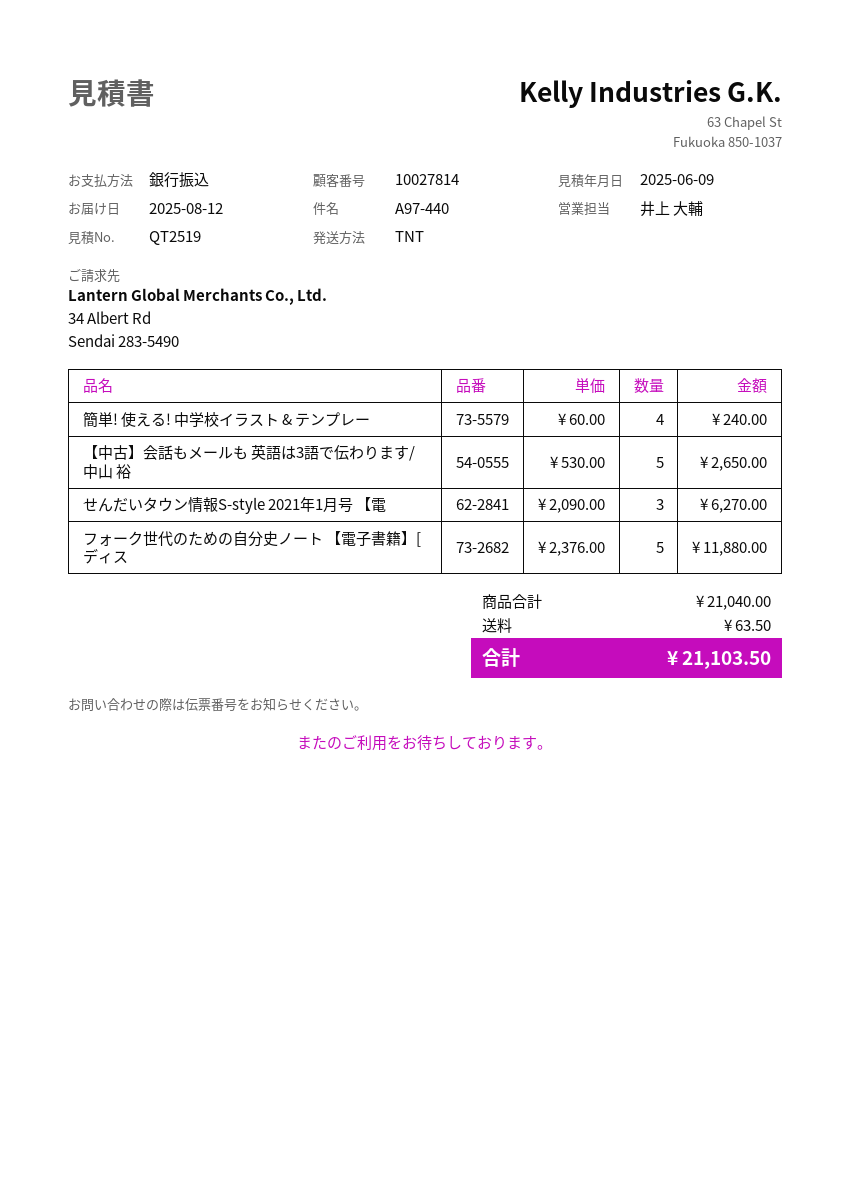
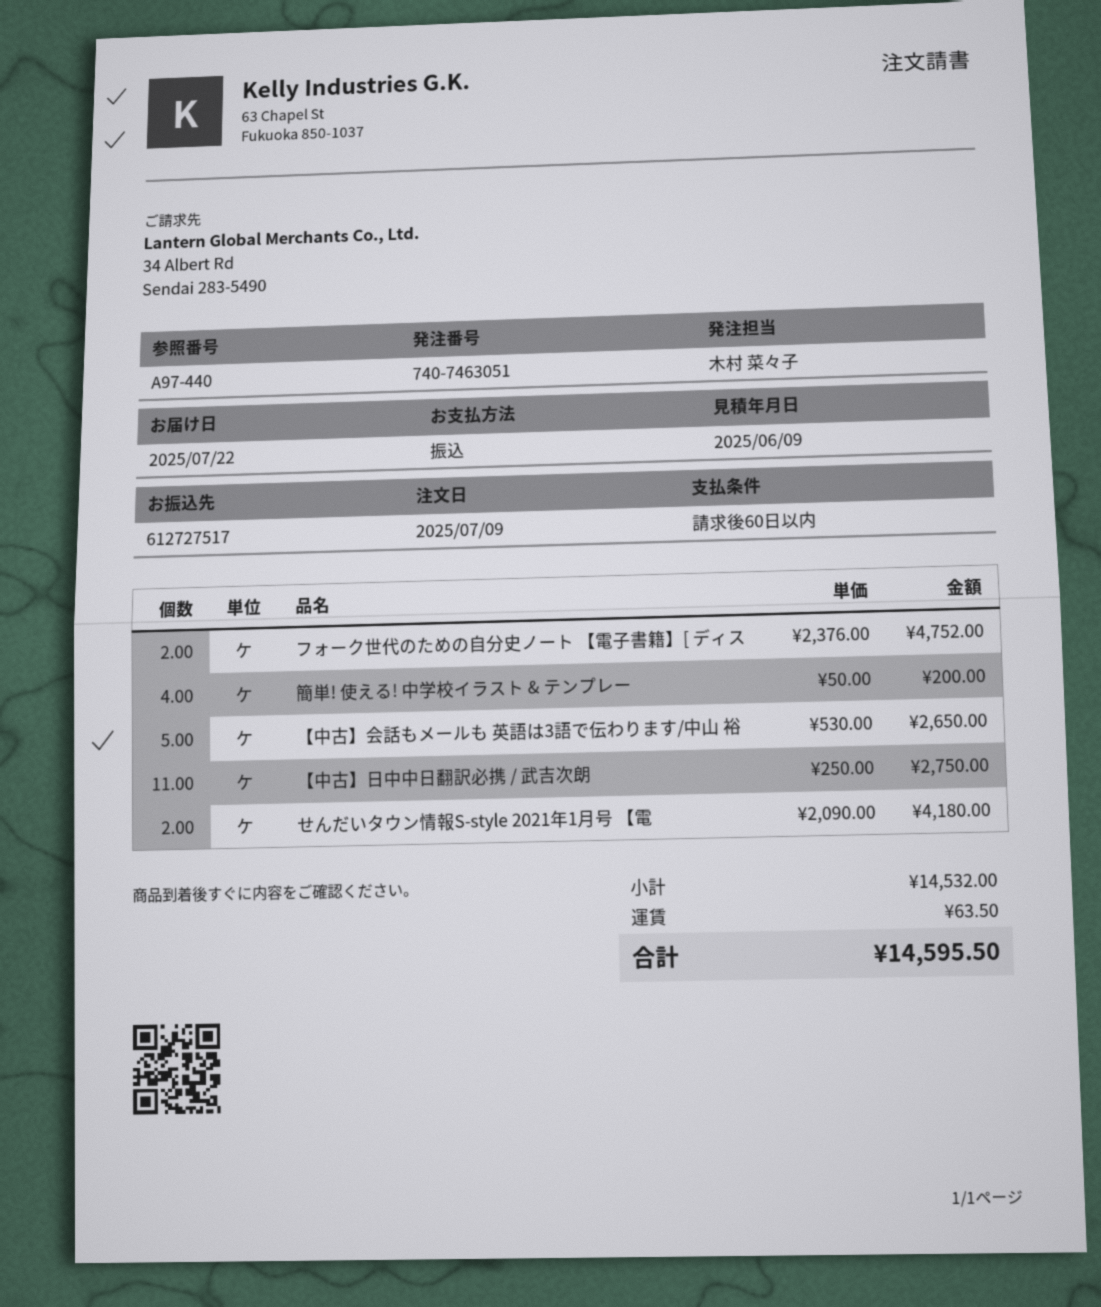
delivery date: 2025-08-12 -> 2025-07-22
簡単! 使える! 中学校イラスト & テンプレー: 4 x 60.00 = 240.00 -> 4 x 50.00 = 200.00
せんだいタウン情報S-style 2021年1月号 【電: 3 x 2090.00 = 6270.00 -> 2 x 2090.00 = 4180.00
フォーク世代のための自分史ノート 【電子書籍】[ ディス: 5 x 2376.00 = 11880.00 -> 2 x 2376.00 = 4752.00
【中古】日中中日翻訳必携 / 武吉次朗: none -> 11 x 250.00 = 2750.00
subtotal: 21040.00 -> 14532.00
total: 21103.50 -> 14595.50

